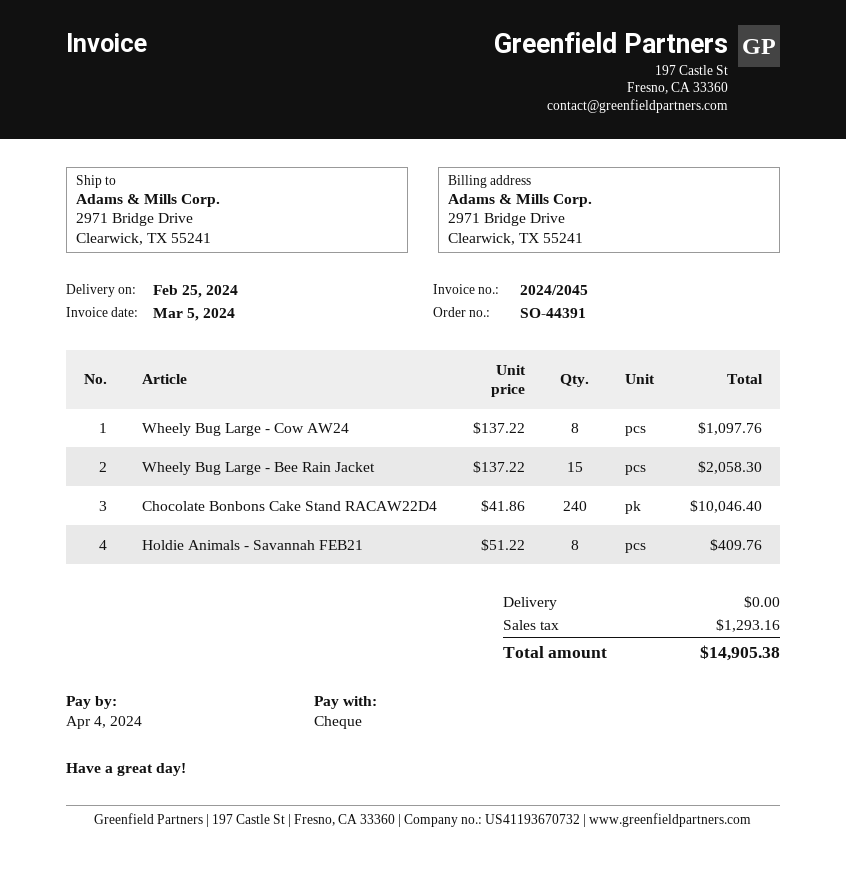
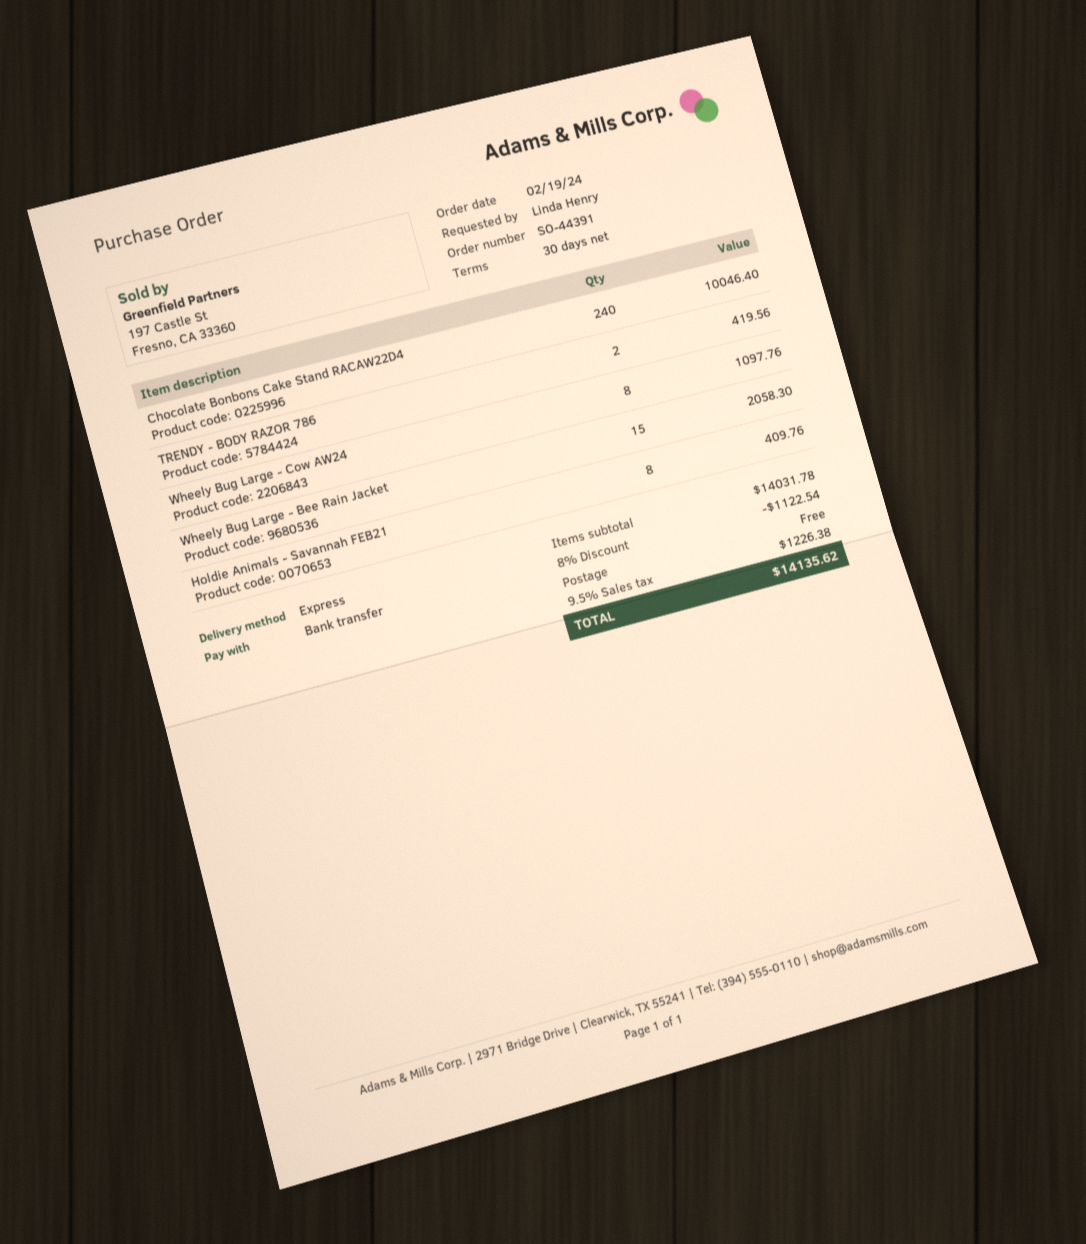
payment method: cheque -> bank transfer
TRENDY - BODY RAZOR 786: none -> 2 for 419.56
discount: none -> 8% = 1122.54
tax: 1293.16 -> 1226.38
total: 14905.38 -> 14135.62

